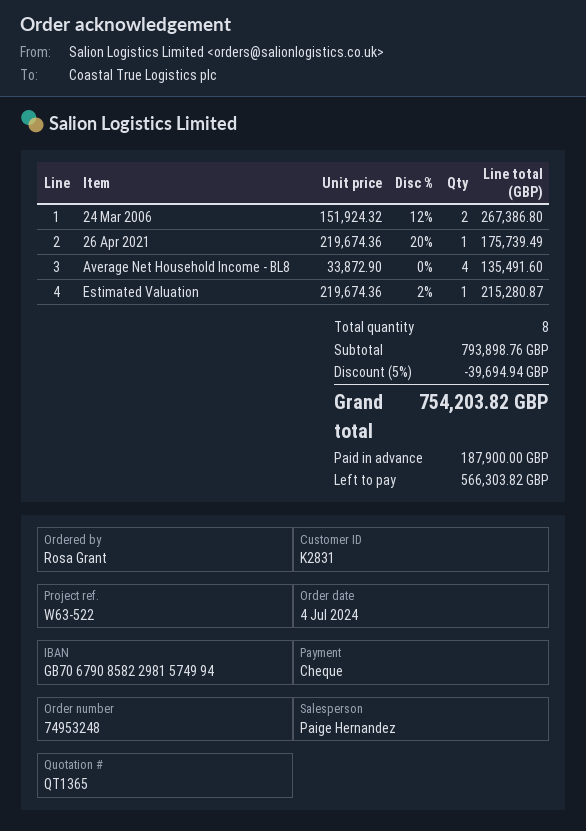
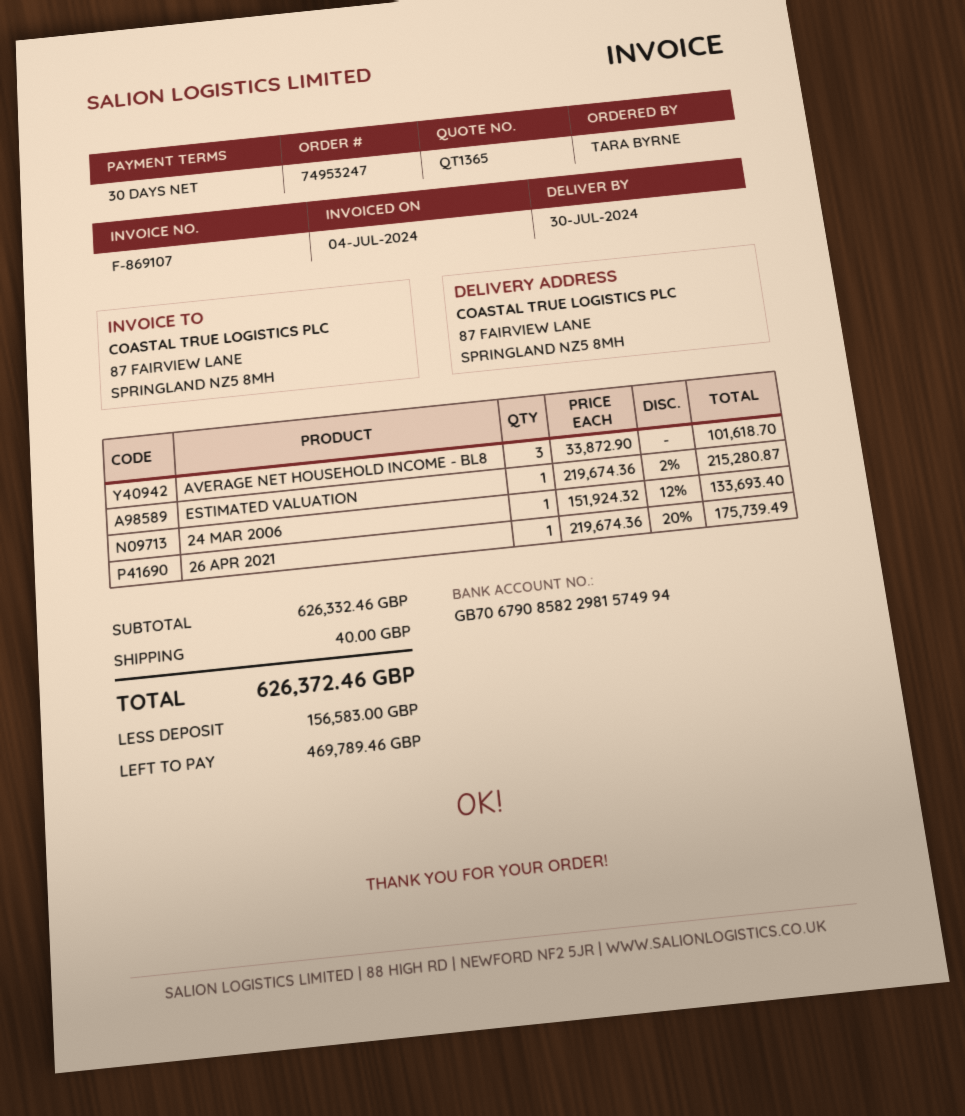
order number: 74953248 -> 74953247
ordered by: Rosa Grant -> TARA BYRNE
24 Mar 2006: 2 x 151924.32 - 12% = 267386.80 -> 1 x 151924.32 - 12% = 133693.40
Average Net Household Income - BL8: 4 x 33872.90 = 135491.60 -> 3 x 33872.90 = 101618.70
subtotal: 793898.76 -> 626332.46
discount: 5% = 39694.94 -> none
shipping: none -> 40.00
total: 754203.82 -> 626372.46
deposit: 187900.00 -> 156583.00
balance: 566303.82 -> 469789.46

